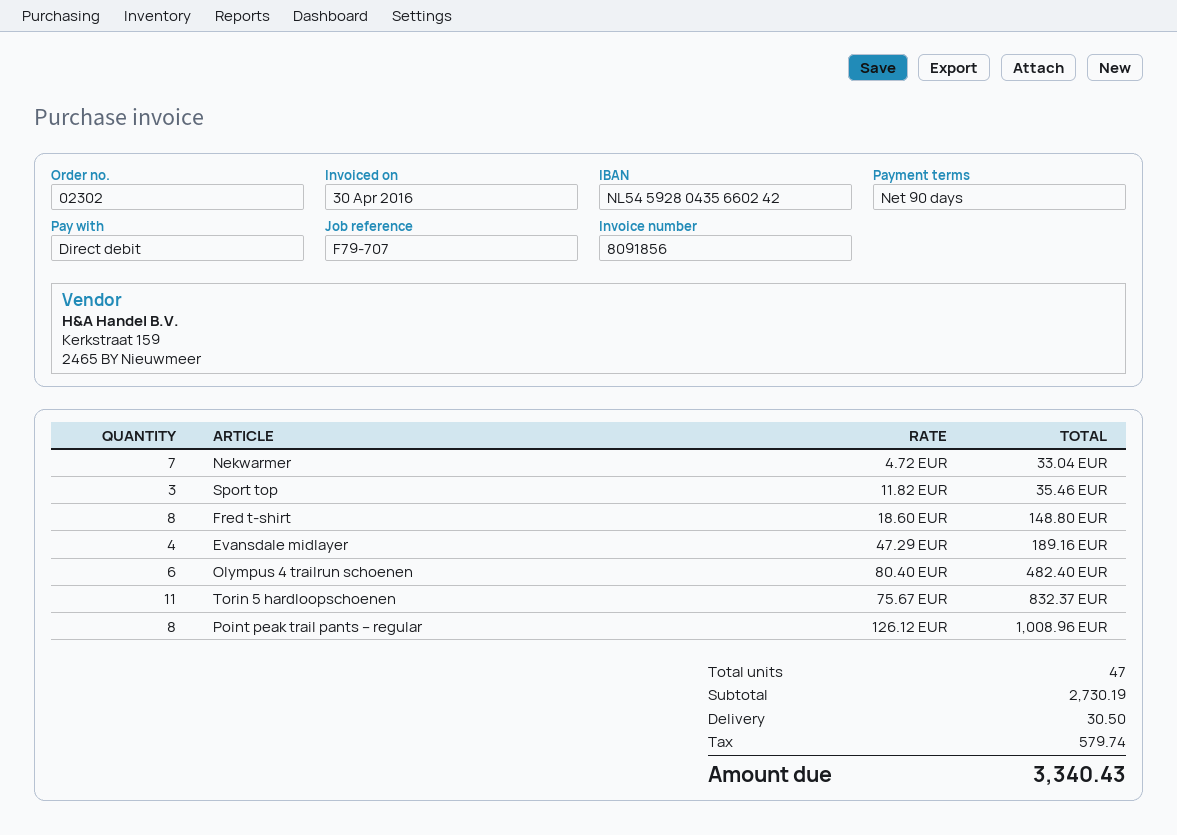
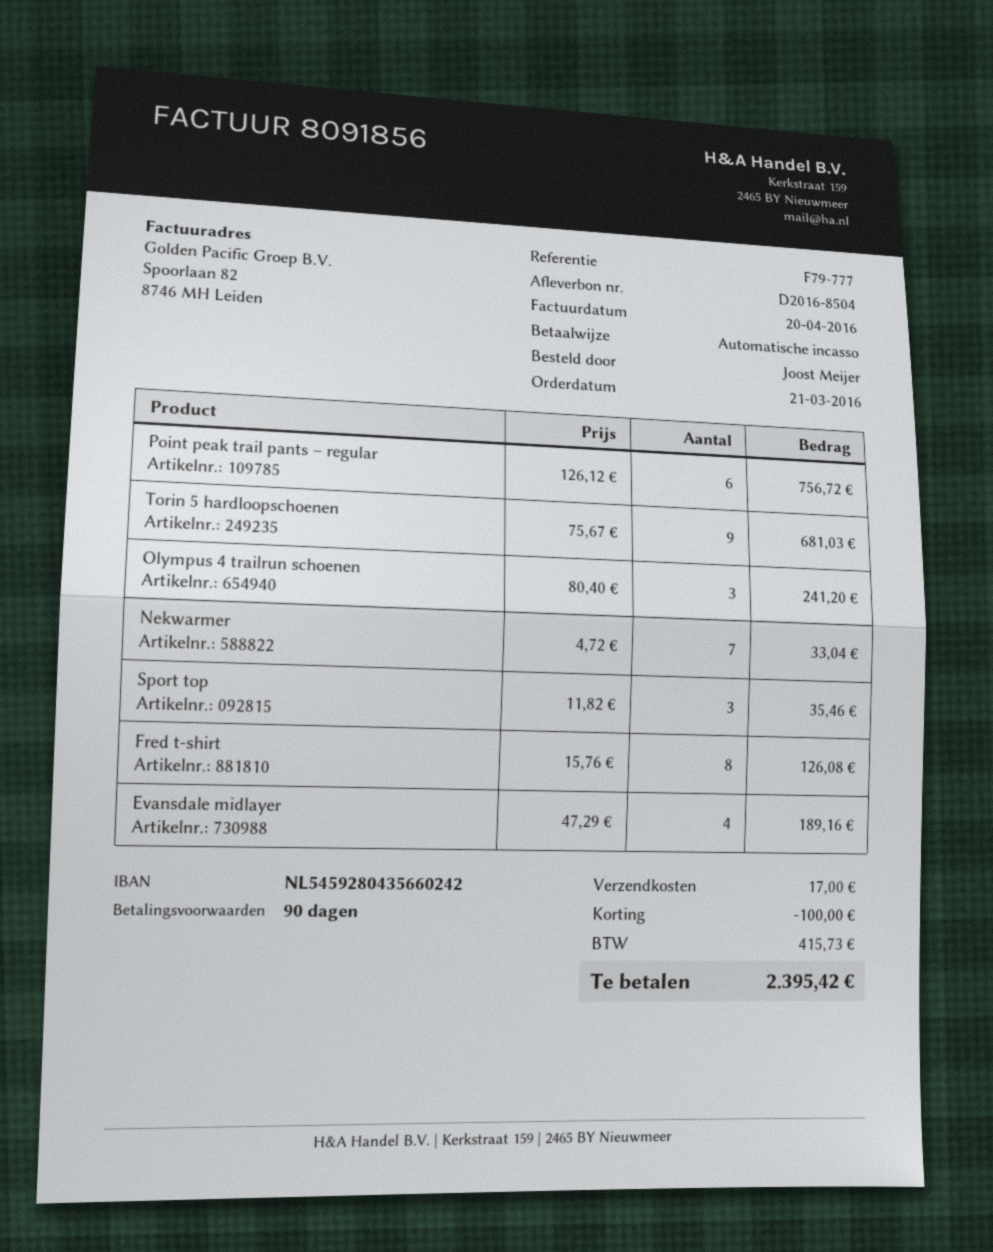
invoice date: 2016-04-30 -> 2016-04-20
reference: F79-707 -> F79-777
Fred t-shirt: 8 x 18.60 = 148.80 -> 8 x 15.76 = 126.08
Olympus 4 trailrun schoenen: 6 x 80.40 = 482.40 -> 3 x 80.40 = 241.20
Torin 5 hardloopschoenen: 11 x 75.67 = 832.37 -> 9 x 75.67 = 681.03
Point peak trail pants – regular: 8 x 126.12 = 1008.96 -> 6 x 126.12 = 756.72
discount: none -> 100.00
shipping: 30.50 -> 17.00
tax: 579.74 -> 415.73
total: 3340.43 -> 2395.42

